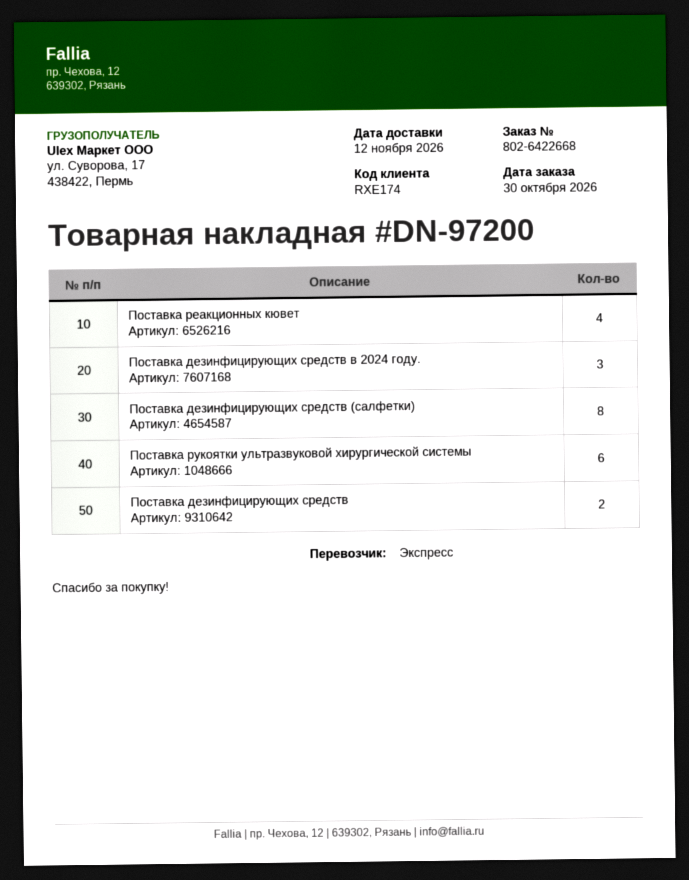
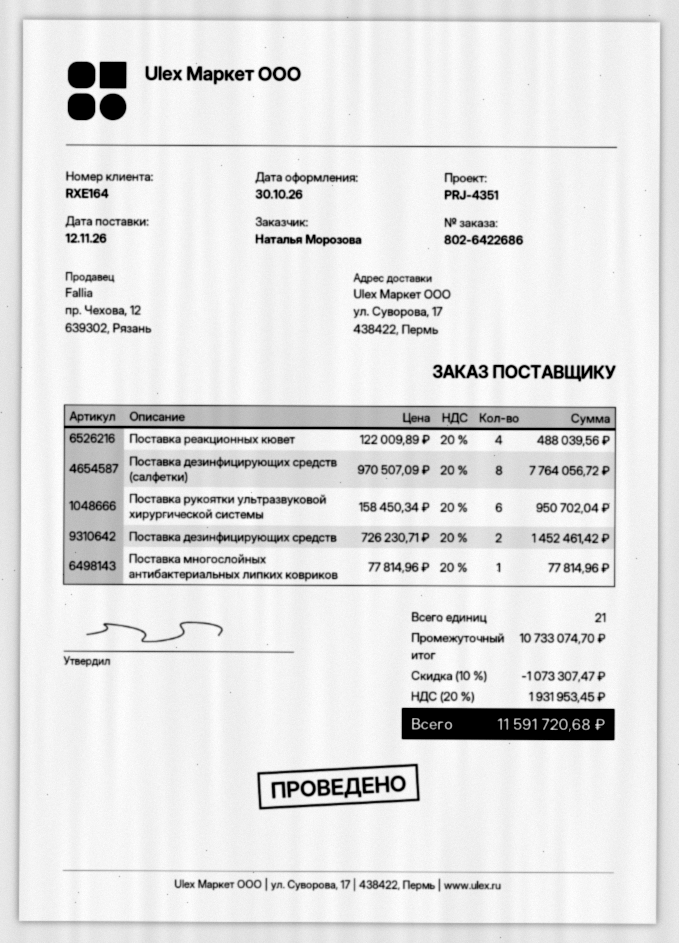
order number: 802-6422668 -> 802-6422686
customer number: RXE174 -> RXE164
Поставка дезинфицирующих средств в 2024 году.: 3 -> none
Поставка многослойных антибактериальных липких ковриков: none -> 1

